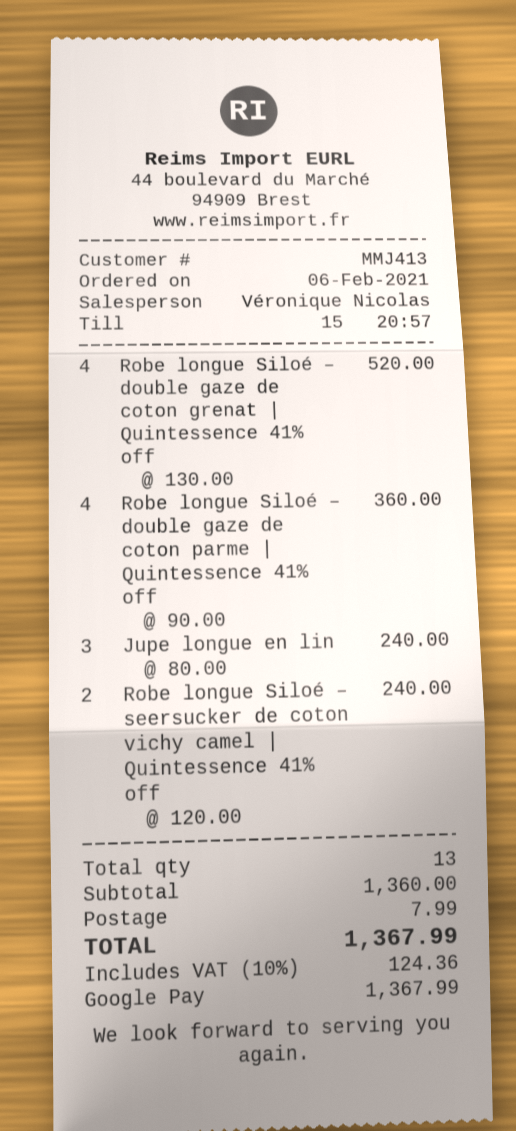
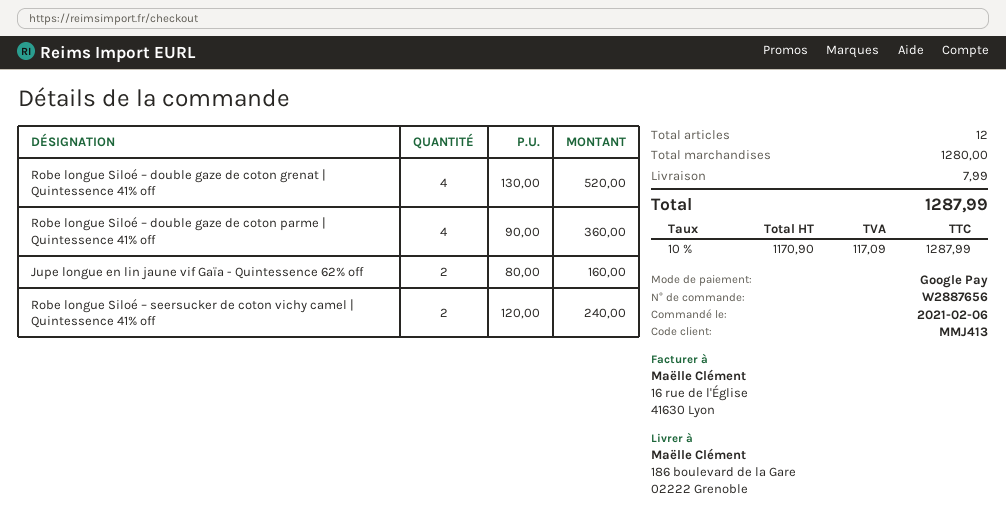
Jupe longue en lin: 3 x 80.00 = 240.00 -> 2 x 80.00 = 160.00
total quantity: 13 -> 12
subtotal: 1360.00 -> 1280.00
tax: 10% = 124.36 -> 10% = 117.09
total: 1367.99 -> 1287.99

